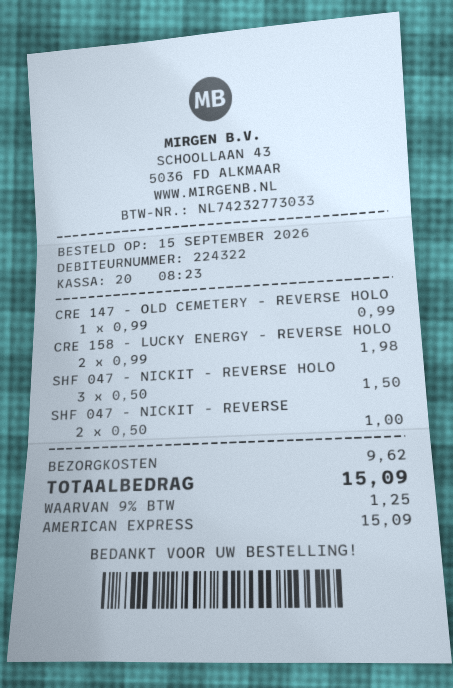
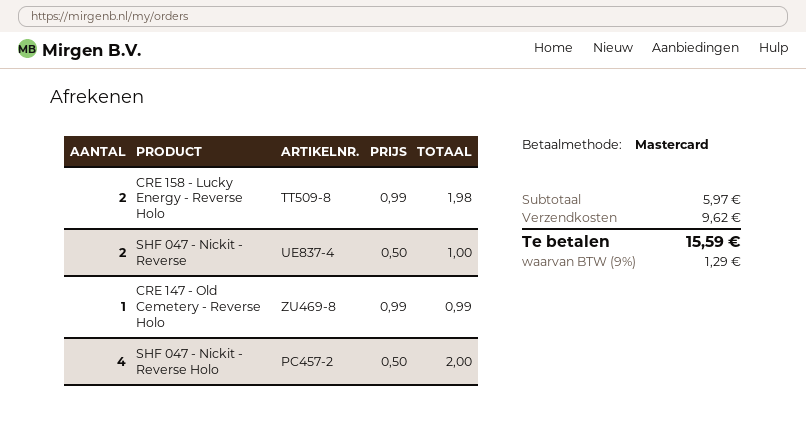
payment method: American Express -> Mastercard
SHF 047 - NICKIT - REVERSE HOLO: 3 x 0.50 = 1.50 -> 4 x 0.50 = 2.00
tax: 9% = 1.25 -> 9% = 1.29
total: 15.09 -> 15.59

